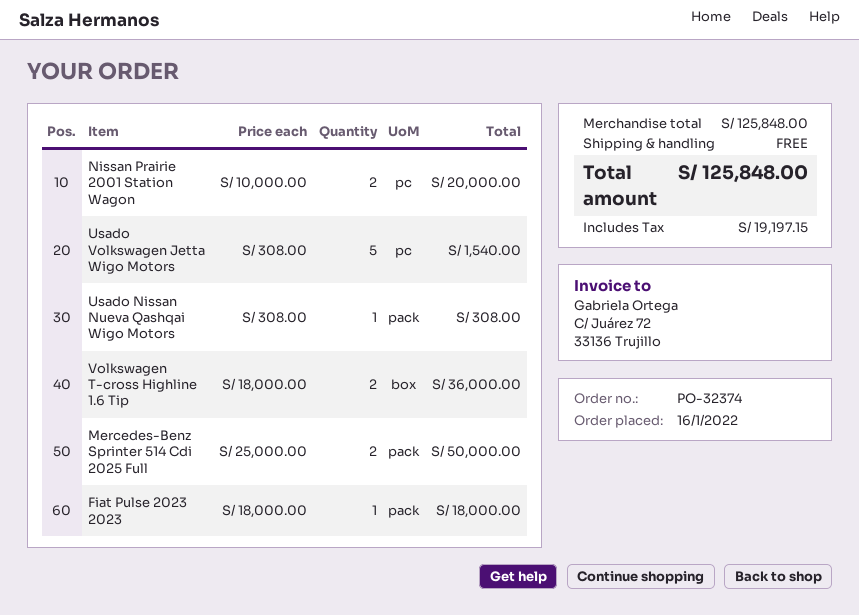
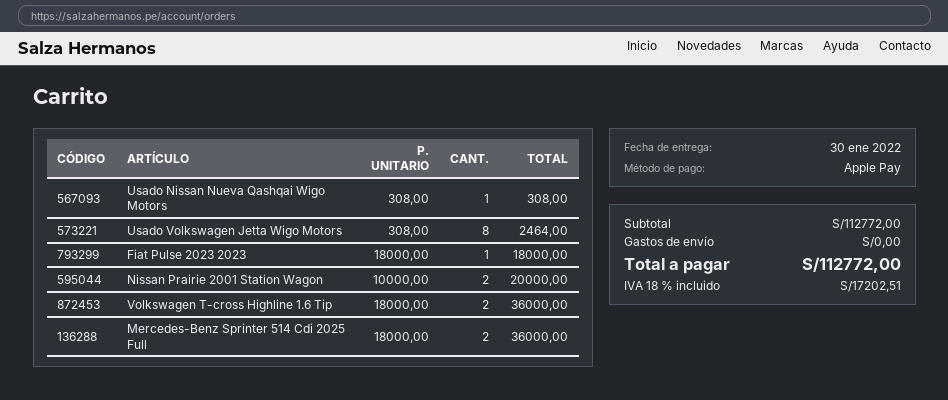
Usado Volkswagen Jetta Wigo Motors: 5 x 308.00 = 1540.00 -> 8 x 308.00 = 2464.00
Mercedes-Benz Sprinter 514 Cdi 2025 Full: 2 x 25000.00 = 50000.00 -> 2 x 18000.00 = 36000.00
subtotal: 125848.00 -> 112772.00
tax: 19197.15 -> 17202.51
total: 125848.00 -> 112772.00

